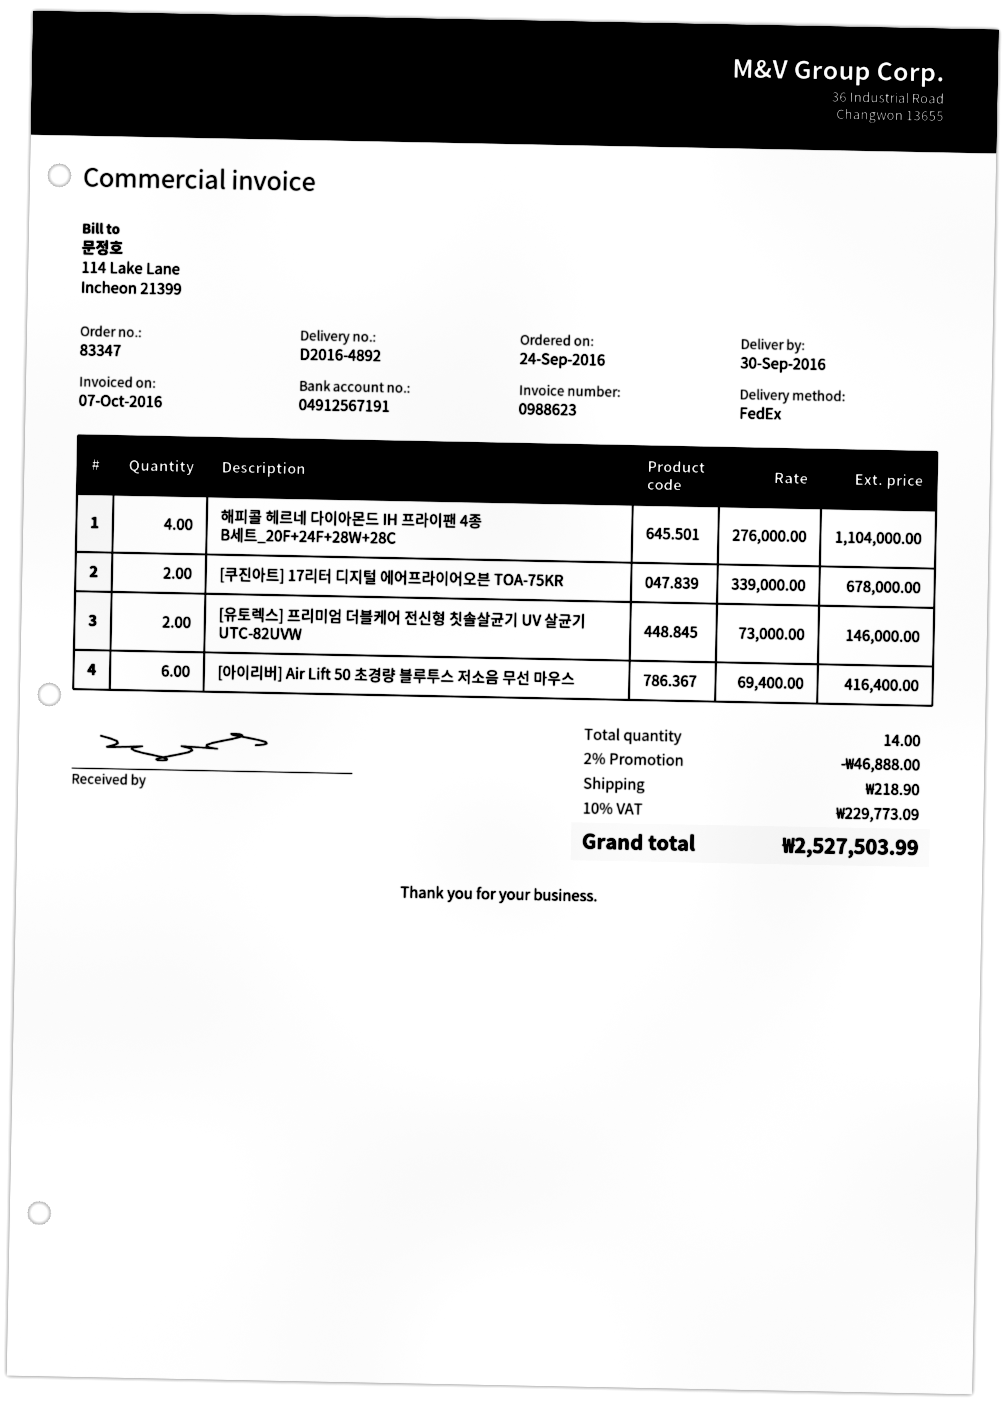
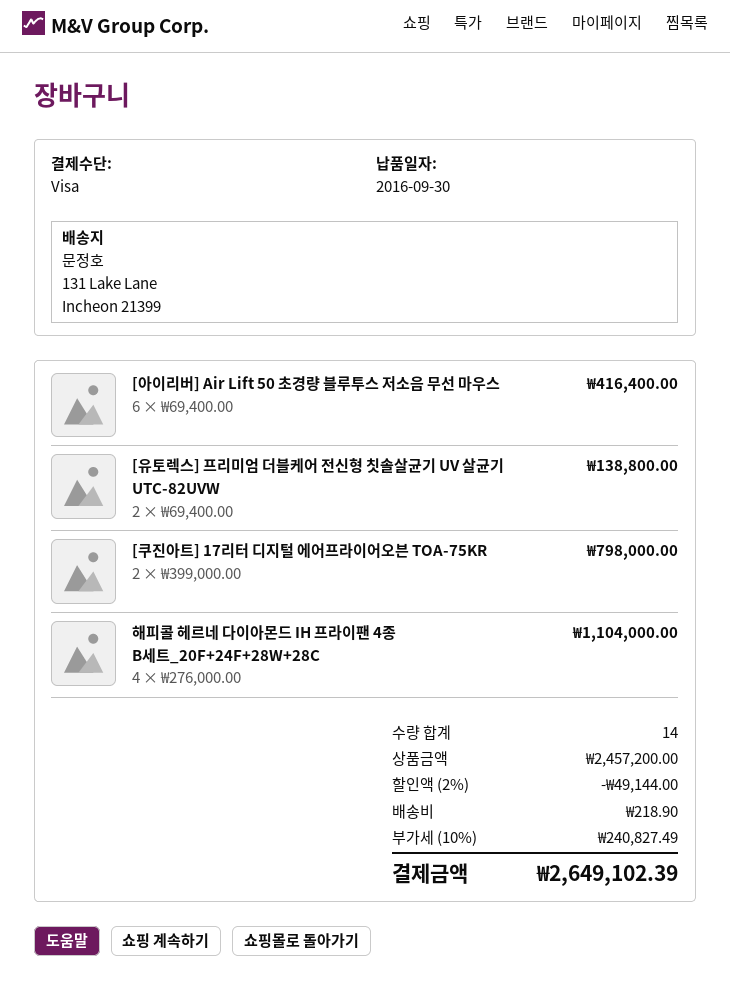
[쿠진아트] 17리터 디지털 에어프라이어오븐 TOA-75KR: 2 x 339000.00 = 678000.00 -> 2 x 399000.00 = 798000.00
[유토렉스] 프리미엄 더블케어 전신형 칫솔살균기 UV 살균기 UTC-82UVW: 2 x 73000.00 = 146000.00 -> 2 x 69400.00 = 138800.00
discount: 2% = 46888.00 -> 2% = 49144.00
tax: 10% = 229773.09 -> 10% = 240827.49
total: 2527503.99 -> 2649102.39

